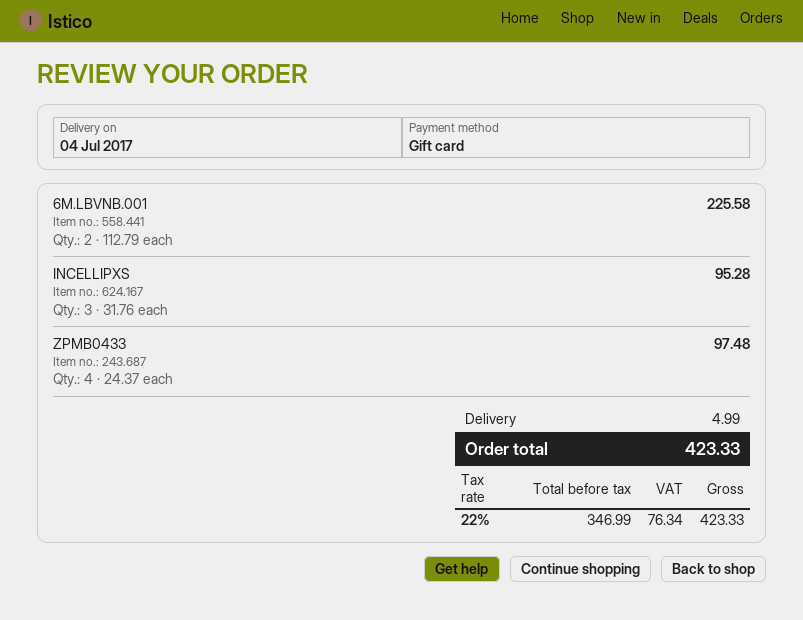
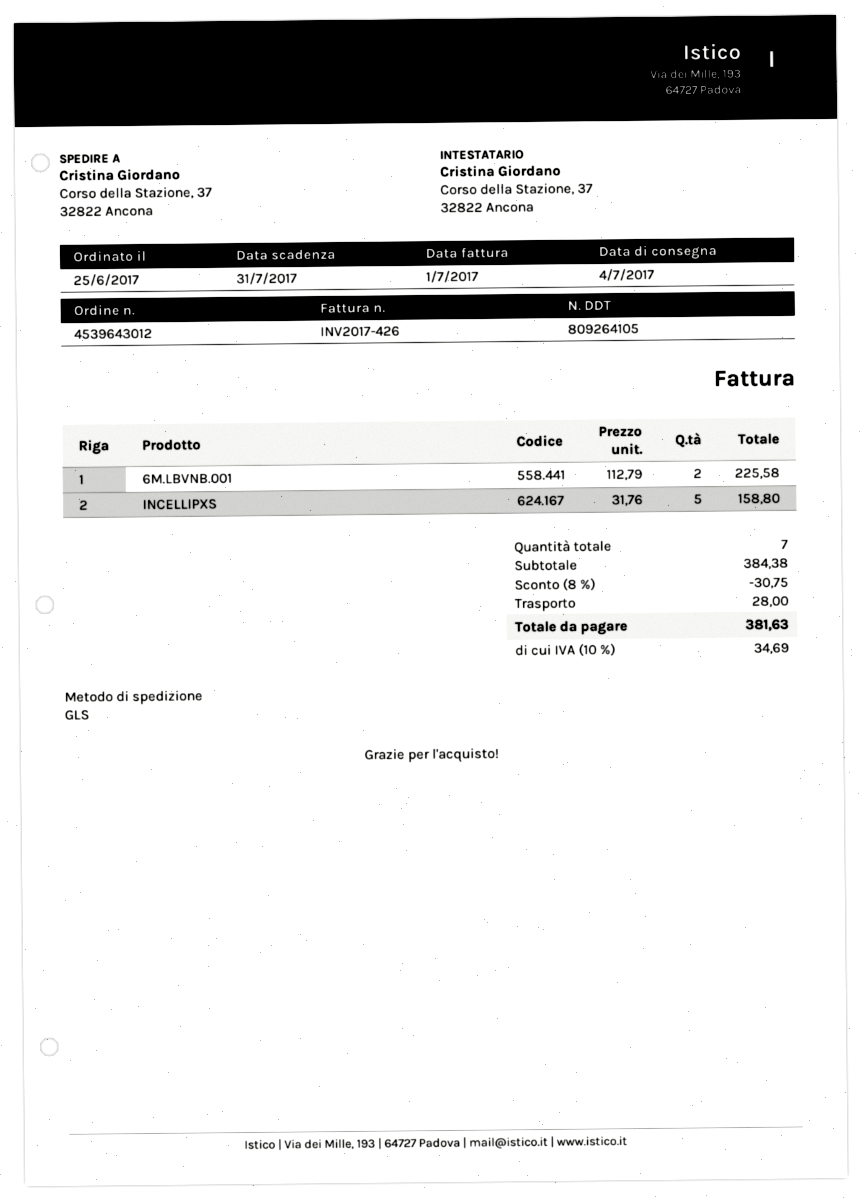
INCELLIPXS: 3 x 31.76 = 95.28 -> 5 x 31.76 = 158.80
ZPMB0433: 4 x 24.37 = 97.48 -> none
discount: none -> 8% = 30.75
shipping: 4.99 -> 28.00
tax: 22% = 76.34 -> 10% = 34.69
total: 423.33 -> 381.63

